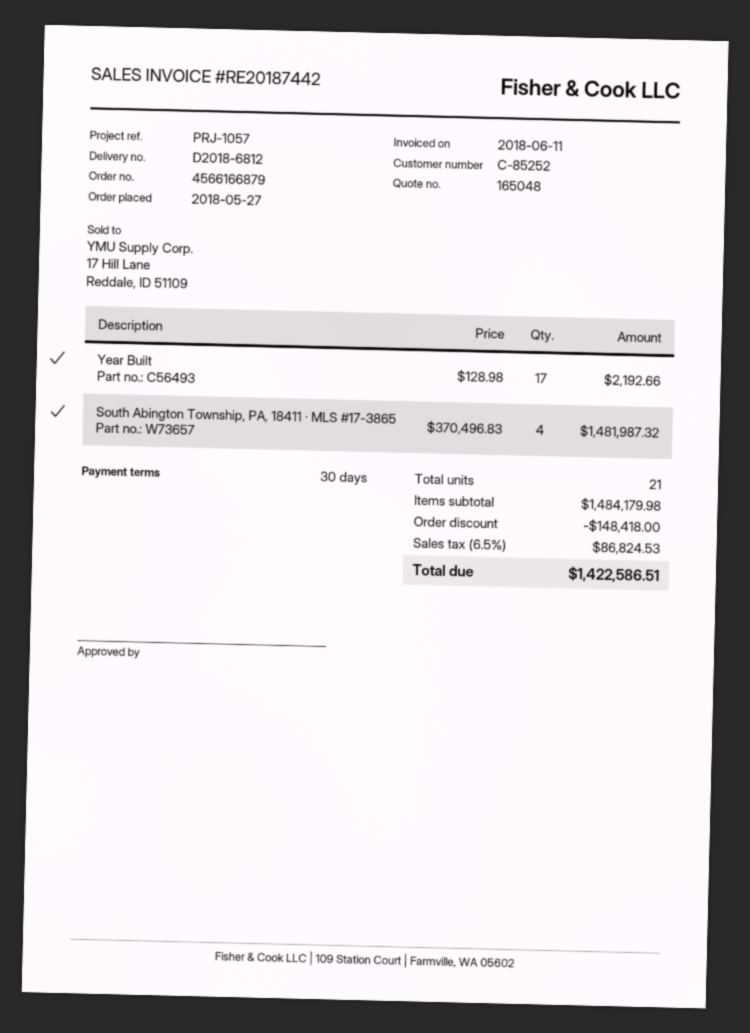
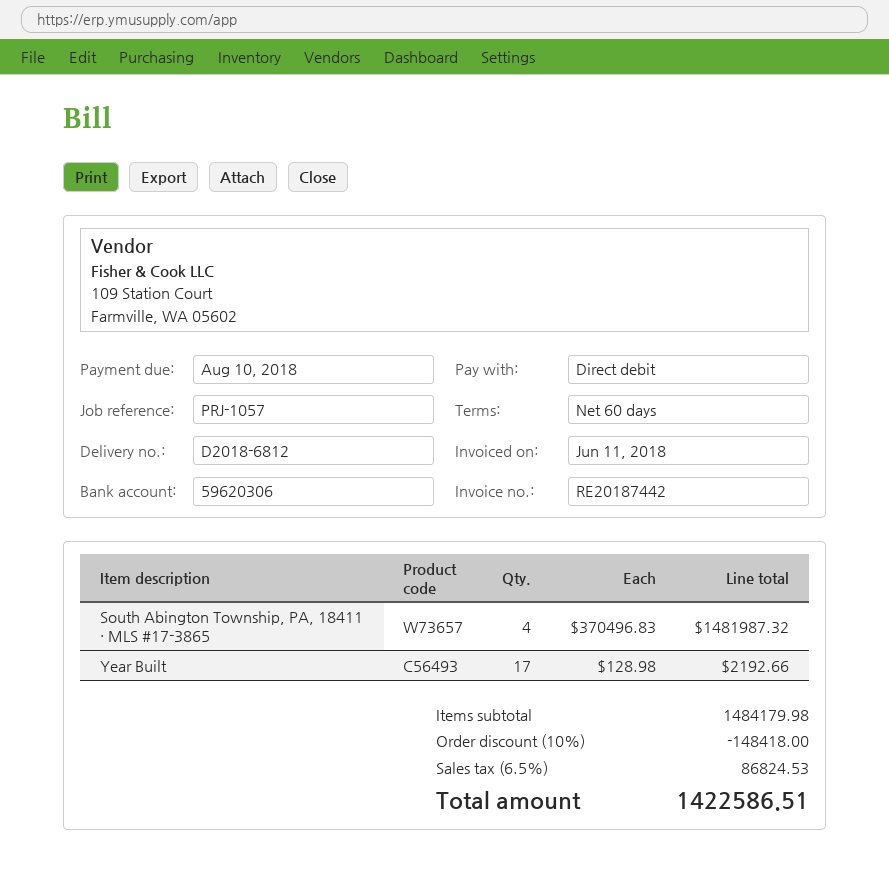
payment terms: 30 days -> 60 days

